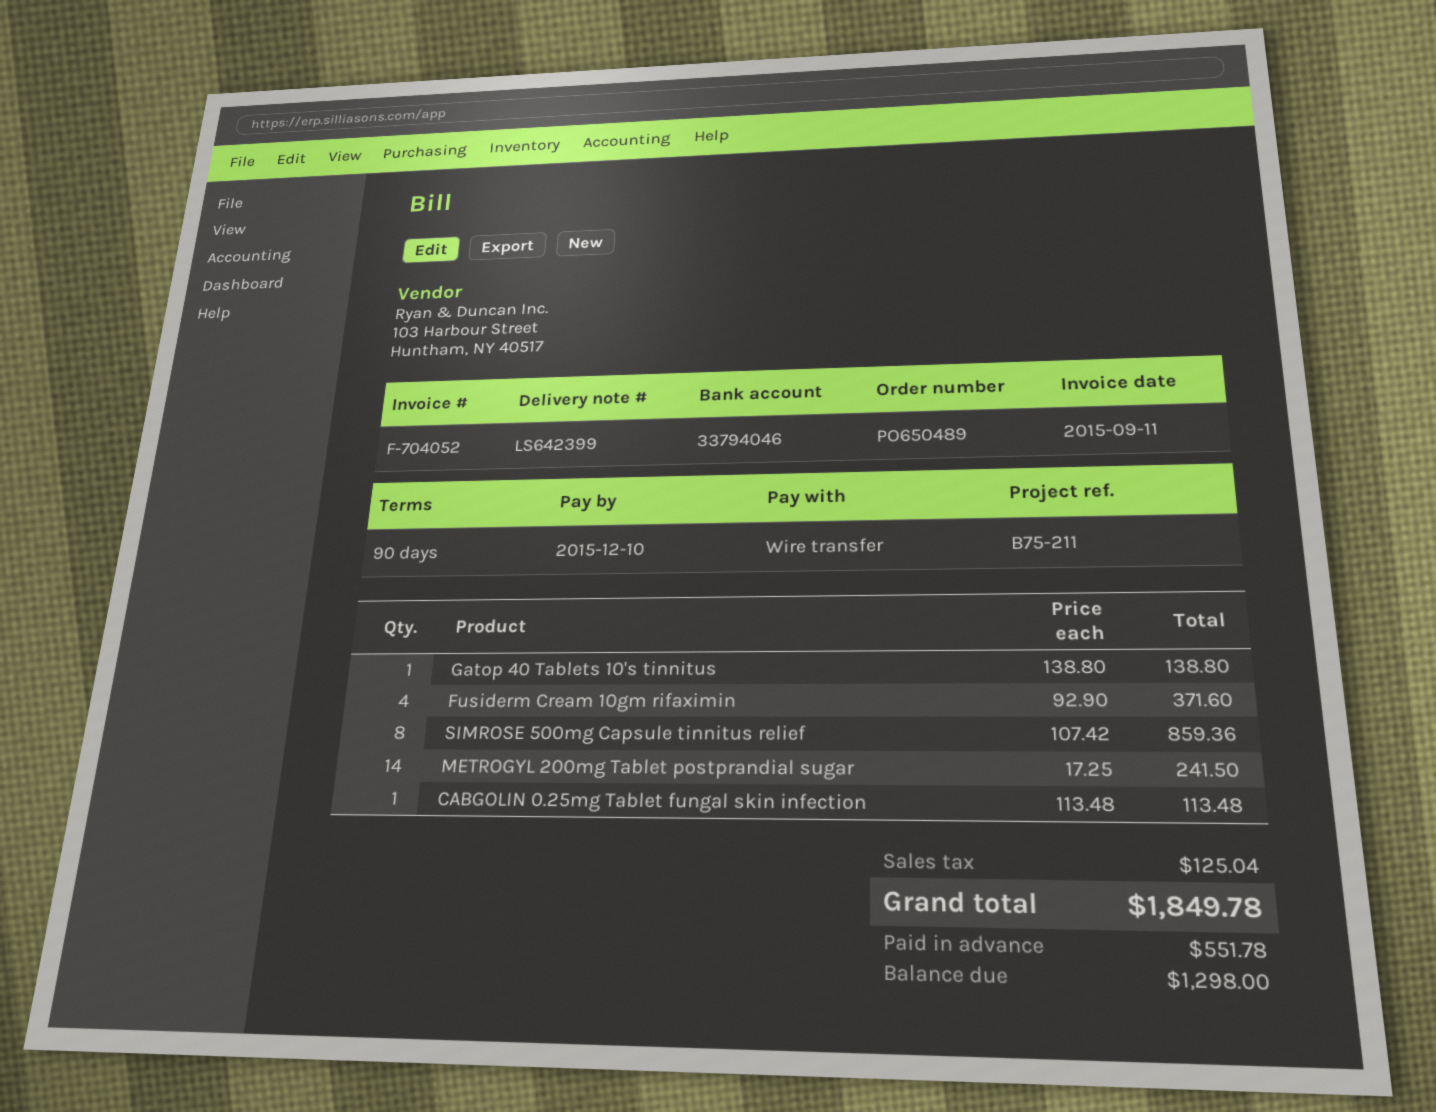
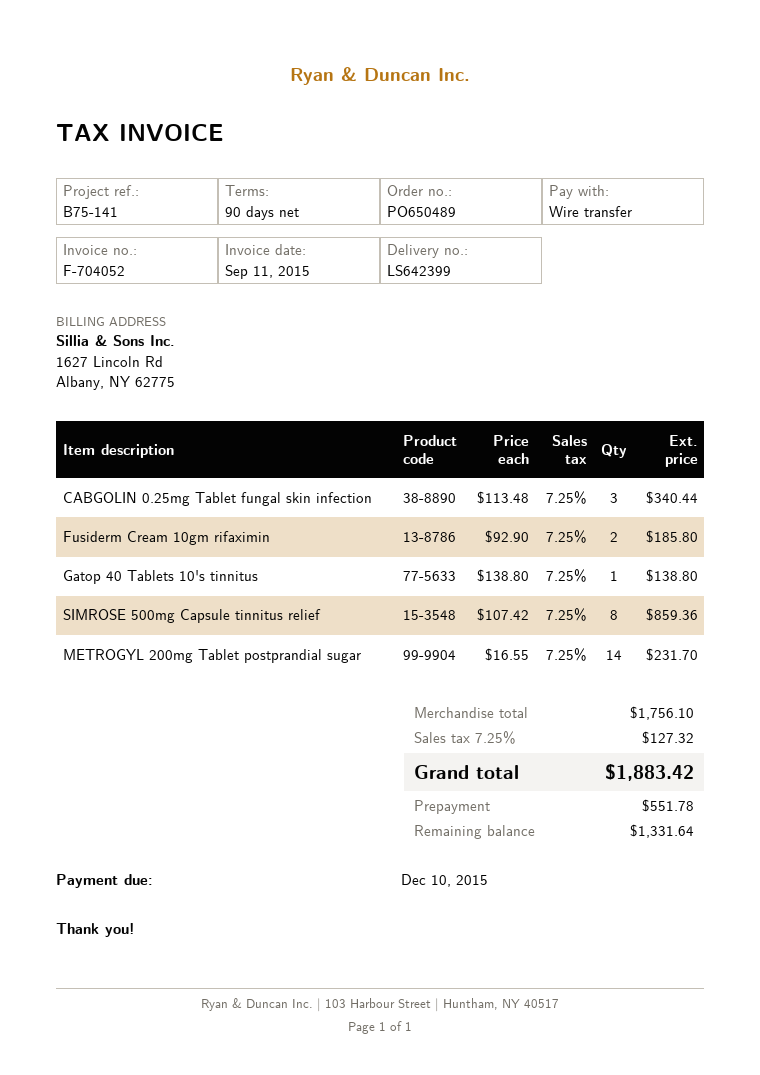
reference: B75-211 -> B75-141
Fusiderm Cream 10gm rifaximin: 4 x 92.90 = 371.60 -> 2 x 92.90 = 185.80
METROGYL 200mg Tablet postprandial sugar: 14 x 17.25 = 241.50 -> 14 x 16.55 = 231.70
CABGOLIN 0.25mg Tablet fungal skin infection: 1 x 113.48 = 113.48 -> 3 x 113.48 = 340.44
tax: 125.04 -> 127.32
total: 1849.78 -> 1883.42
balance: 1298.00 -> 1331.64

